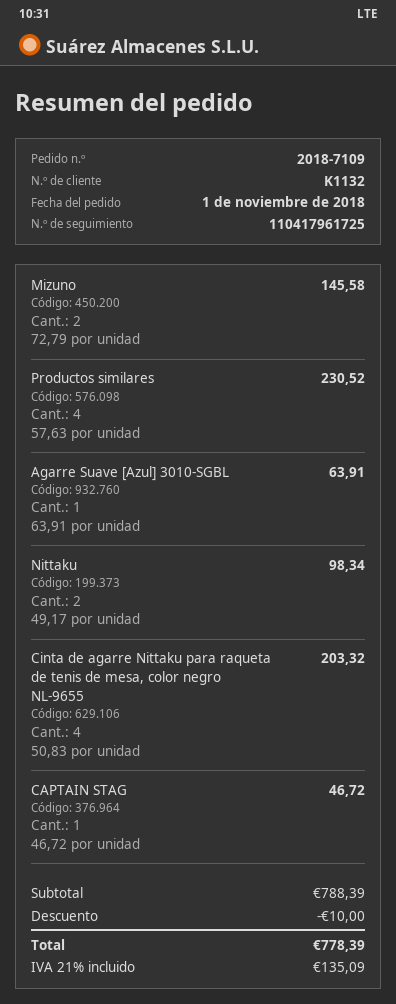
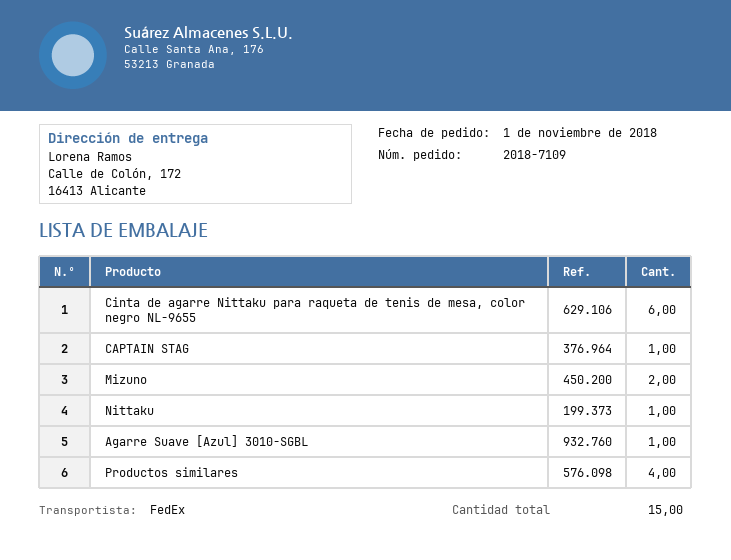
Nittaku: 2 -> 1
Cinta de agarre Nittaku para raqueta de tenis de mesa, color negro NL-9655: 4 -> 6

